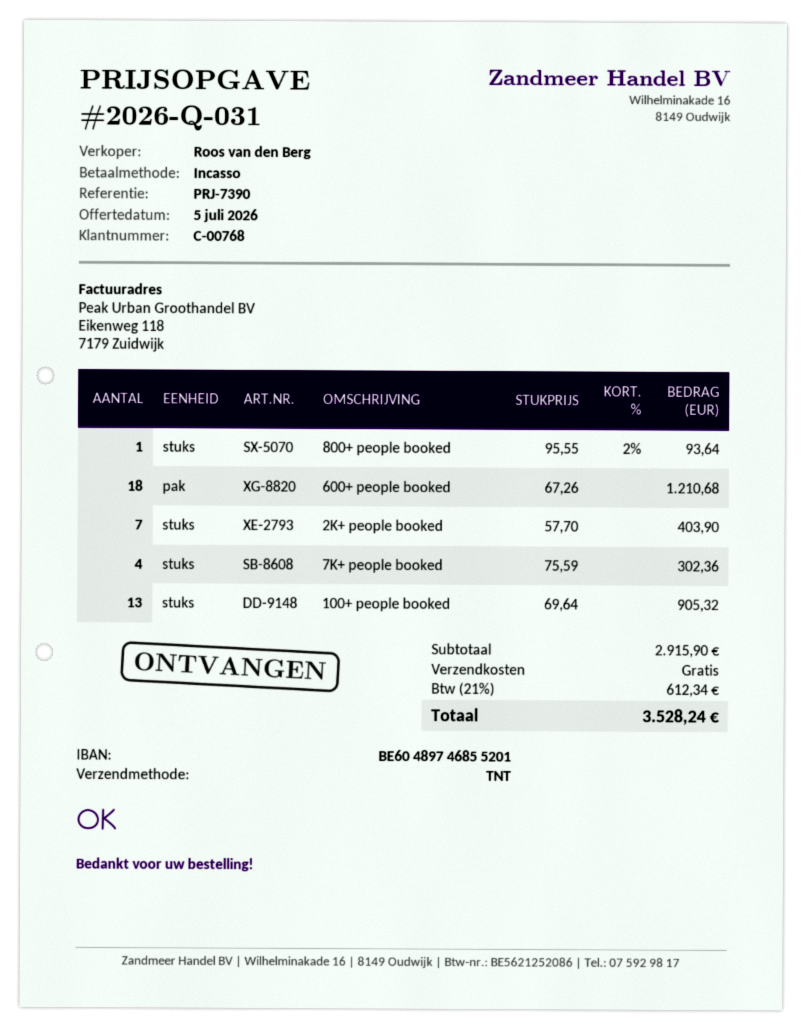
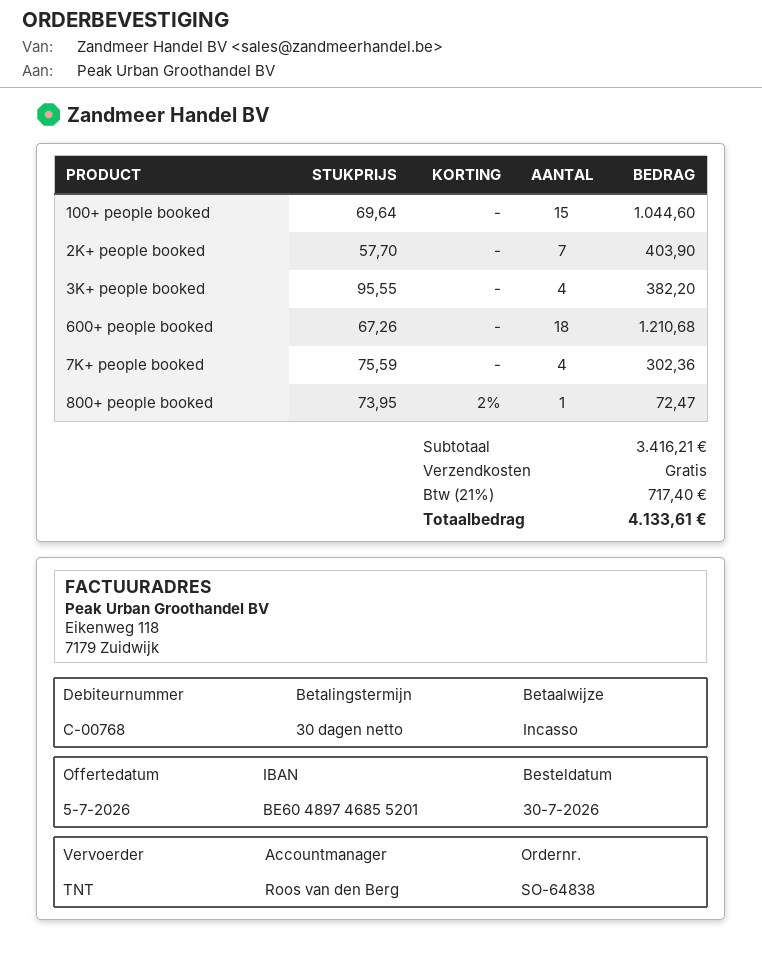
800+ people booked: 1 x 95.55 - 2% = 93.64 -> 1 x 73.95 - 2% = 72.47
100+ people booked: 13 x 69.64 = 905.32 -> 15 x 69.64 = 1044.60
3K+ people booked: none -> 4 x 95.55 = 382.20
subtotal: 2915.90 -> 3416.21
tax: 21% = 612.34 -> 21% = 717.40
total: 3528.24 -> 4133.61

